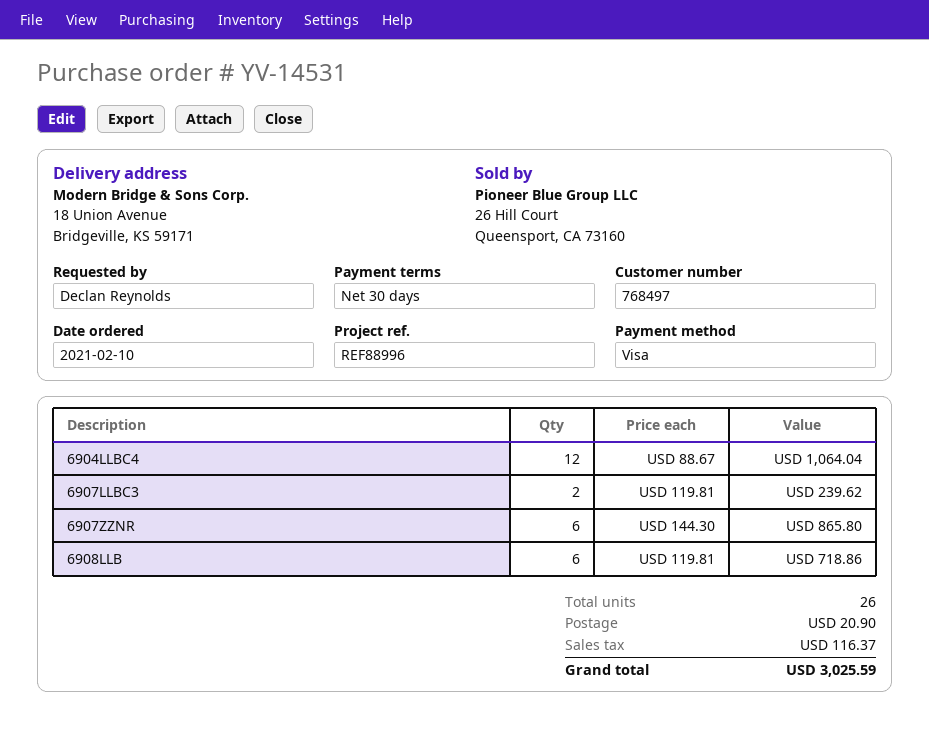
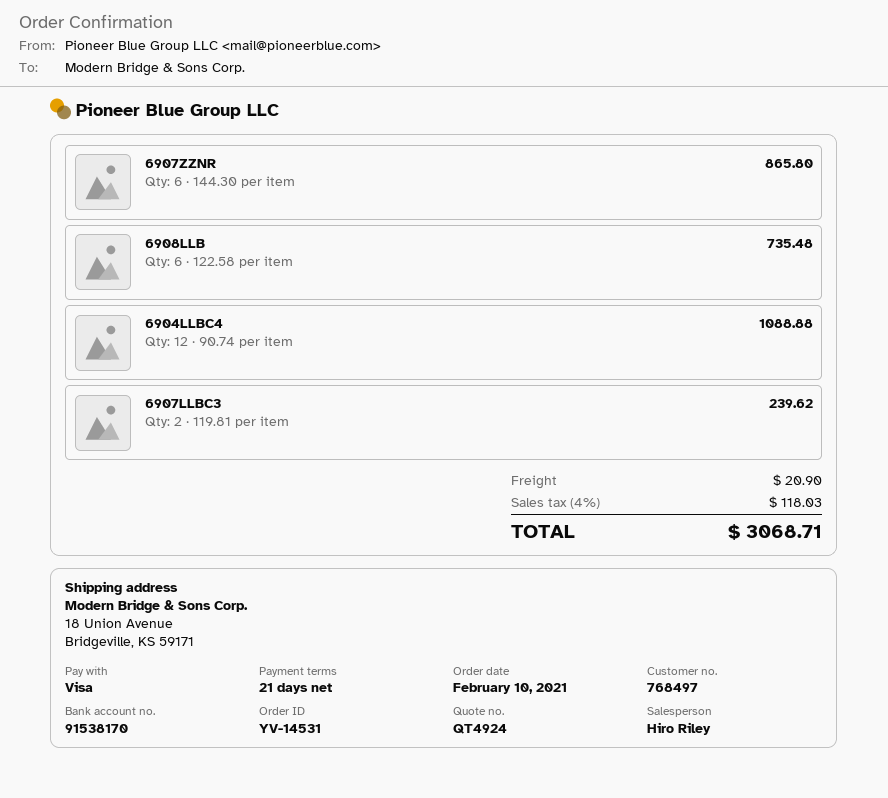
payment terms: 30 days -> 21 days
6904LLBC4: 12 x 88.67 = 1064.04 -> 12 x 90.74 = 1088.88
6908LLB: 6 x 119.81 = 718.86 -> 6 x 122.58 = 735.48
tax: 116.37 -> 118.03
total: 3025.59 -> 3068.71

